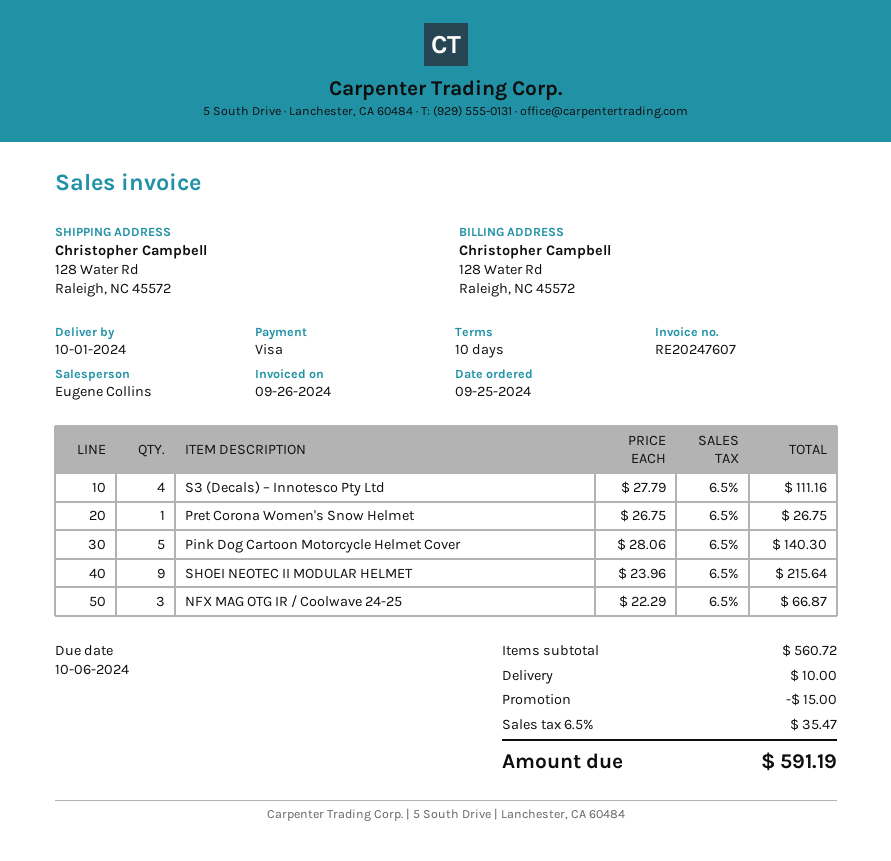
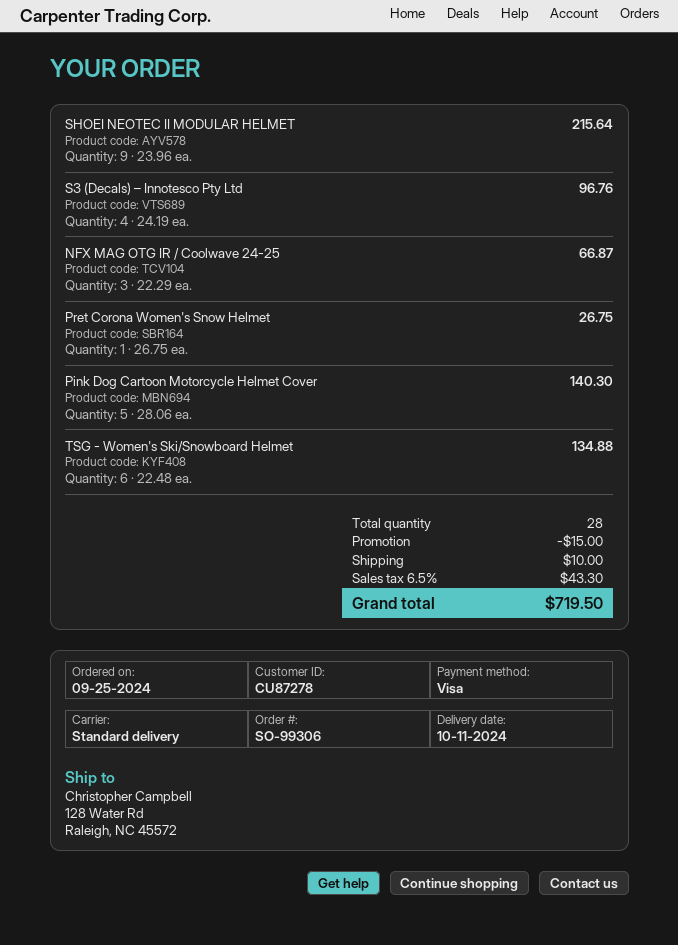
delivery date: 2024-10-01 -> 2024-10-11
S3 (Decals) – Innotesco Pty Ltd: 4 x 27.79 = 111.16 -> 4 x 24.19 = 96.76
TSG - Women's Ski/Snowboard Helmet: none -> 6 x 22.48 = 134.88
tax: 6.5% = 35.47 -> 6.5% = 43.30
total: 591.19 -> 719.50

